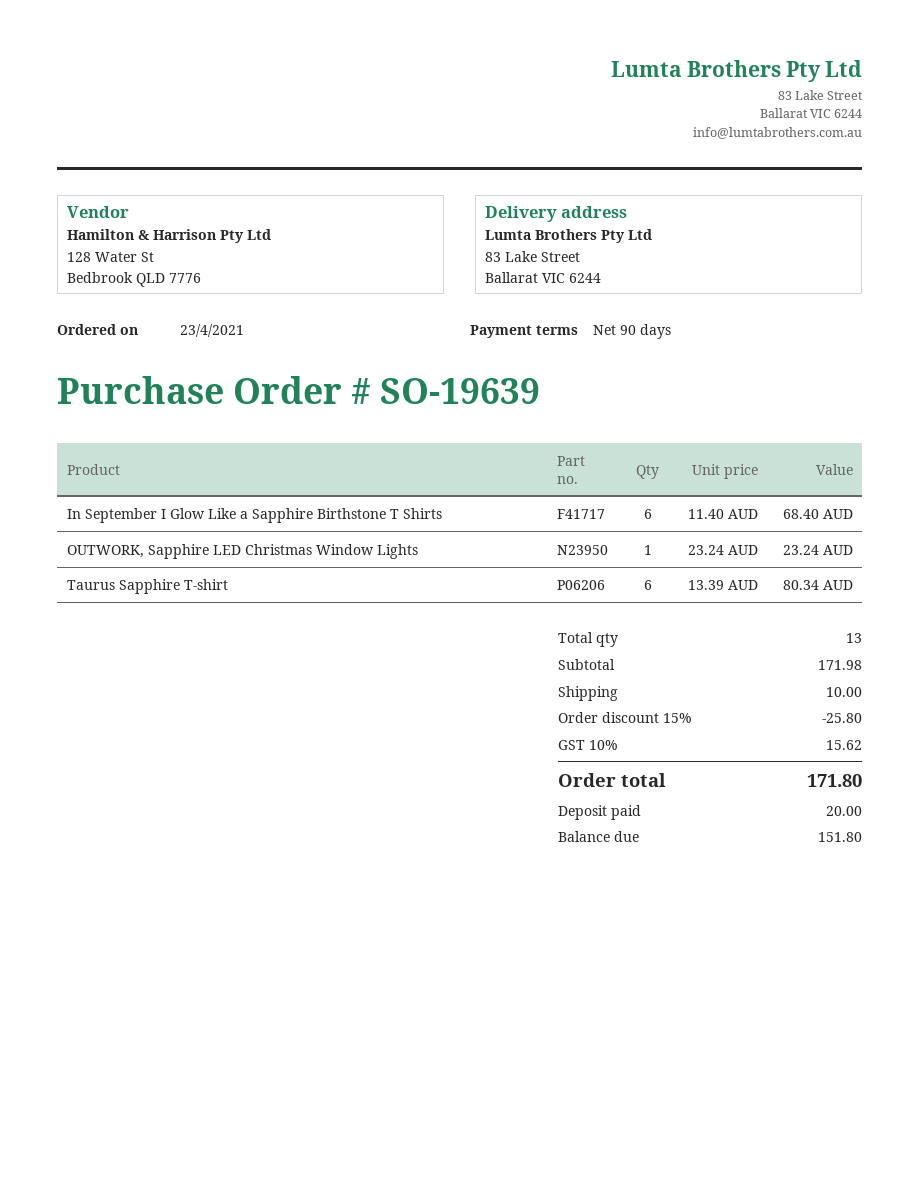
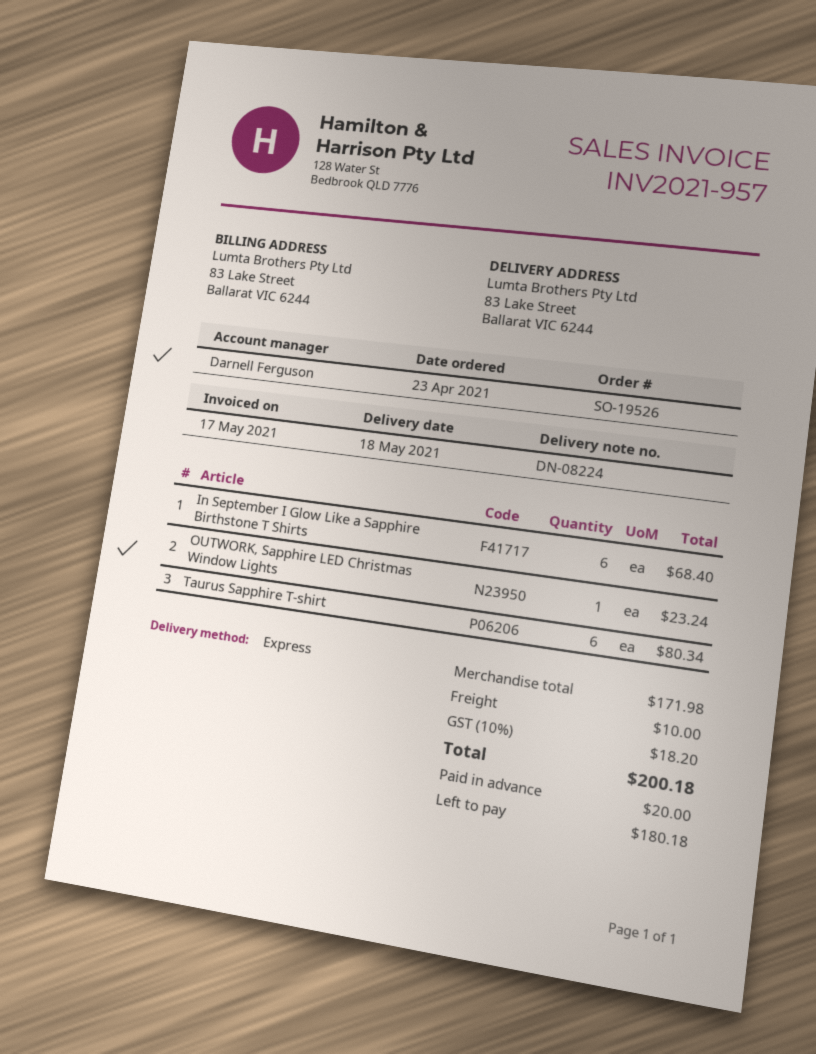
order number: SO-19639 -> SO-19526
discount: 15% = 25.80 -> none
tax: 10% = 15.62 -> 10% = 18.20
total: 171.80 -> 200.18
balance: 151.80 -> 180.18

